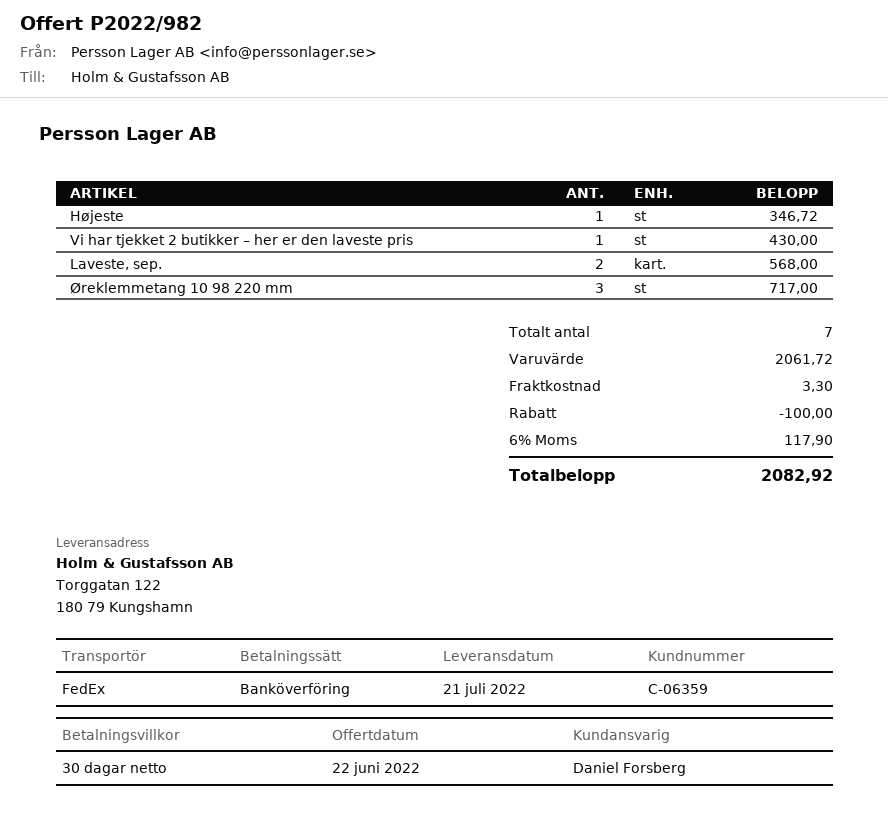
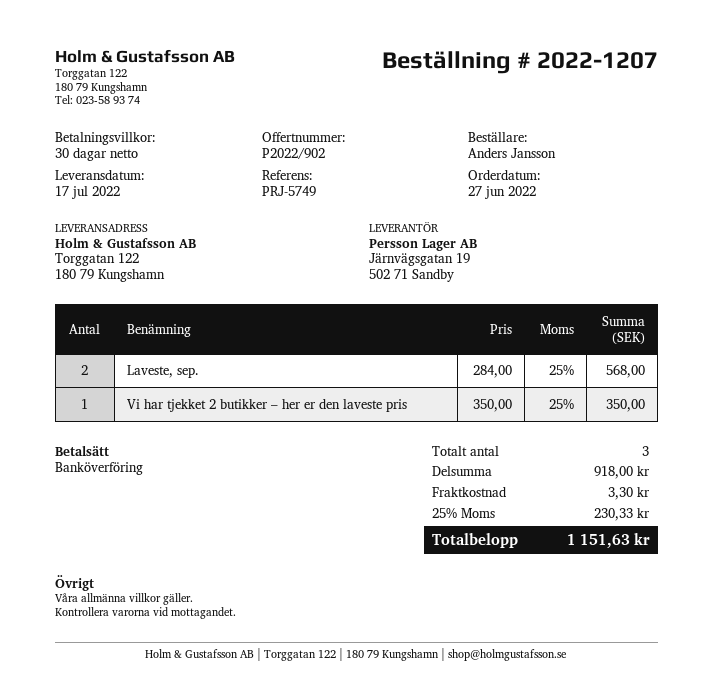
quote number: P2022/982 -> P2022/902
delivery date: 2022-07-21 -> 2022-07-17
Højeste: 1 for 346.72 -> none
Vi har tjekket 2 butikker – her er den laveste pris: 1 for 430.00 -> 1 for 350.00
Øreklemmetang 10 98 220 mm: 3 for 717.00 -> none
total quantity: 7 -> 3
subtotal: 2061.72 -> 918.00
discount: 100.00 -> none
tax: 6% = 117.90 -> 25% = 230.33
total: 2082.92 -> 1151.63

